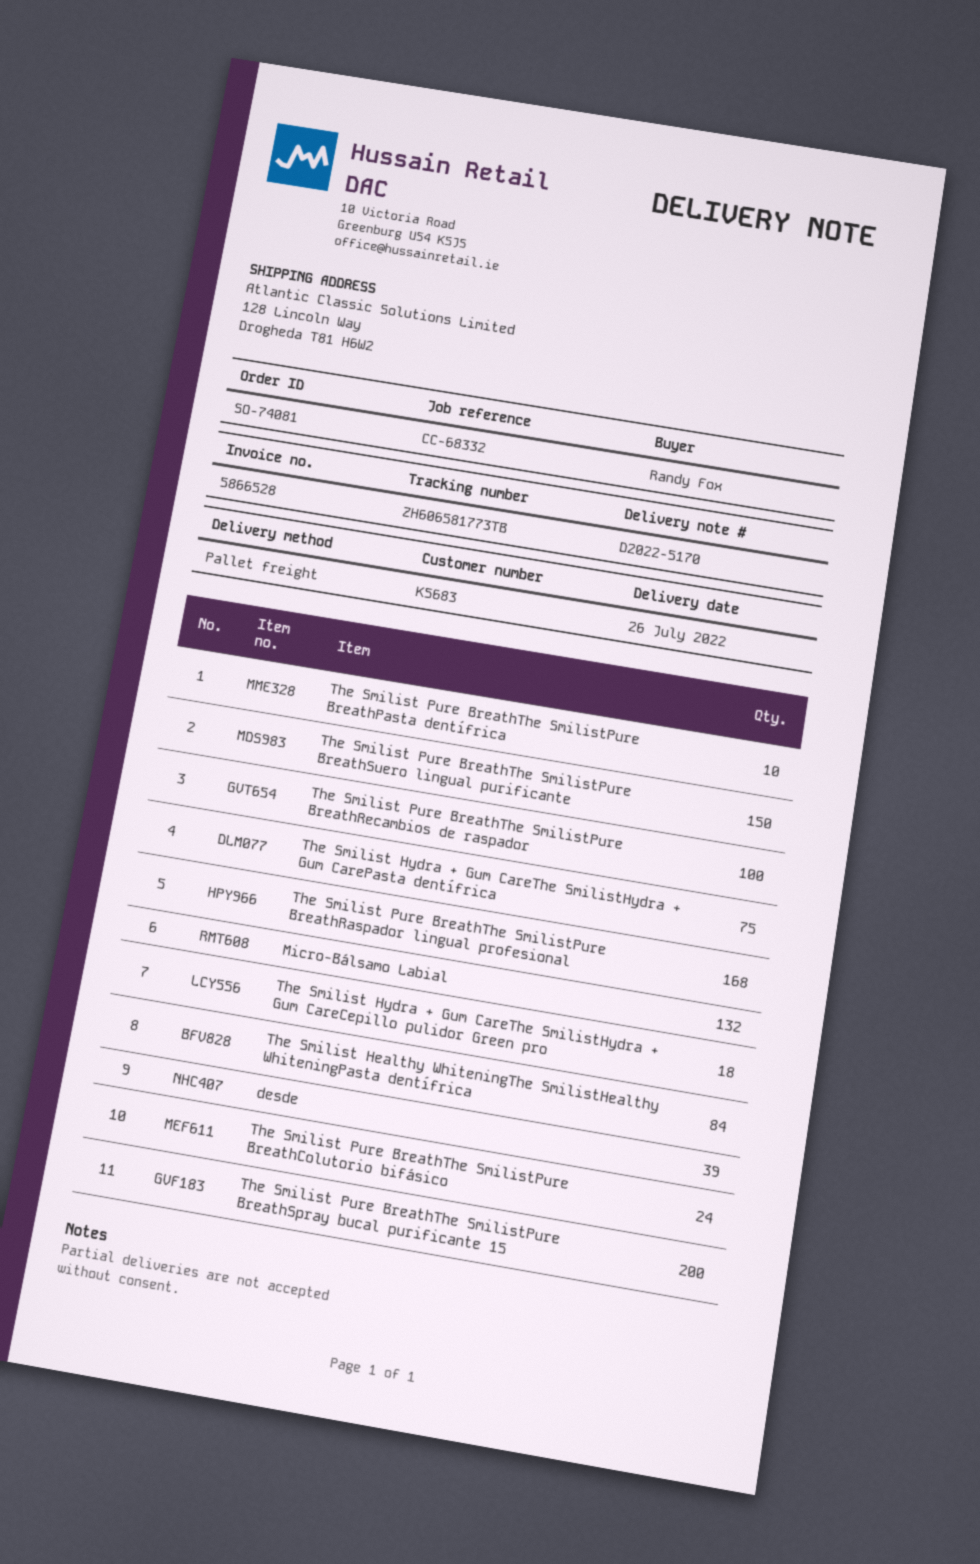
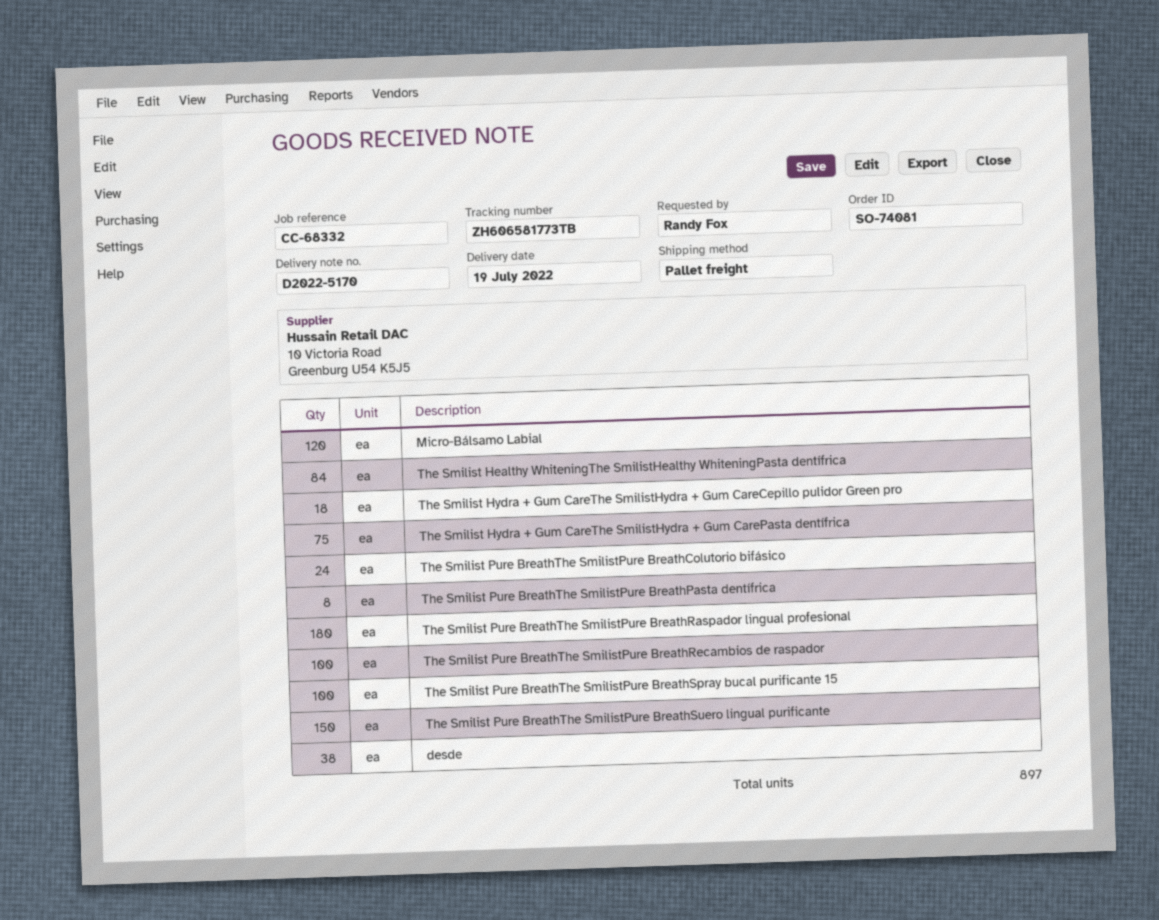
delivery date: 2022-07-26 -> 2022-07-19
The Smilist Pure BreathThe SmilistPure BreathPasta dentífrica: 10 -> 8
The Smilist Pure BreathThe SmilistPure BreathRaspador lingual profesional: 168 -> 180
Micro-Bálsamo Labial: 132 -> 120
desde: 39 -> 38
The Smilist Pure BreathThe SmilistPure BreathSpray bucal purificante 15: 200 -> 100

